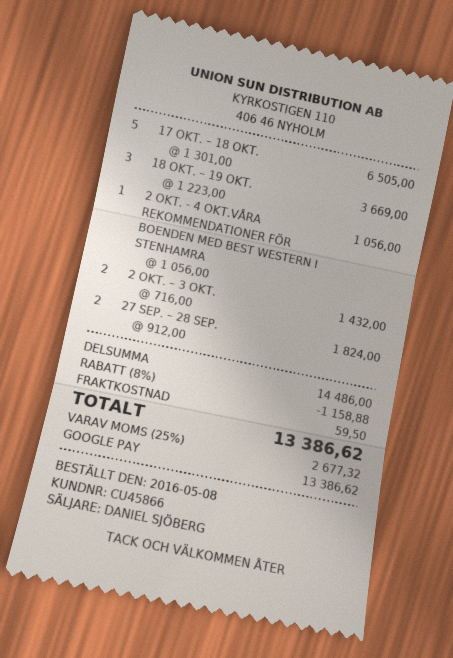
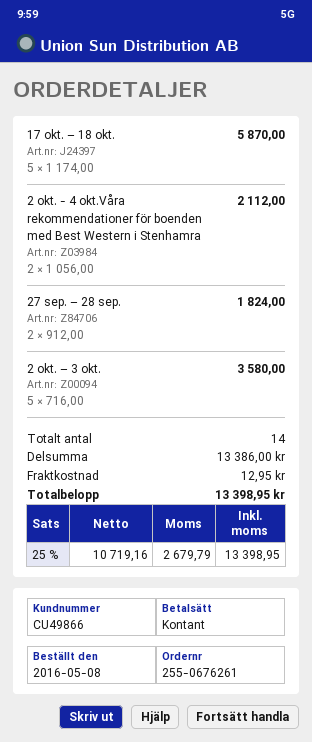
customer number: CU45866 -> CU49866
payment method: Google Pay -> cash
17 OKT. – 18 OKT.: 5 x 1301.00 = 6505.00 -> 5 x 1174.00 = 5870.00
18 OKT. – 19 OKT.: 3 x 1223.00 = 3669.00 -> none
2 OKT. - 4 OKT.VÅRA REKOMMENDATIONER FÖR BOENDEN MED BEST WESTERN I STENHAMRA: 1 x 1056.00 = 1056.00 -> 2 x 1056.00 = 2112.00
2 OKT. – 3 OKT.: 2 x 716.00 = 1432.00 -> 5 x 716.00 = 3580.00
subtotal: 14486.00 -> 13386.00
discount: 8% = 1158.88 -> none
shipping: 59.50 -> 12.95
tax: 25% = 2677.32 -> 25% = 2679.79
total: 13386.62 -> 13398.95

